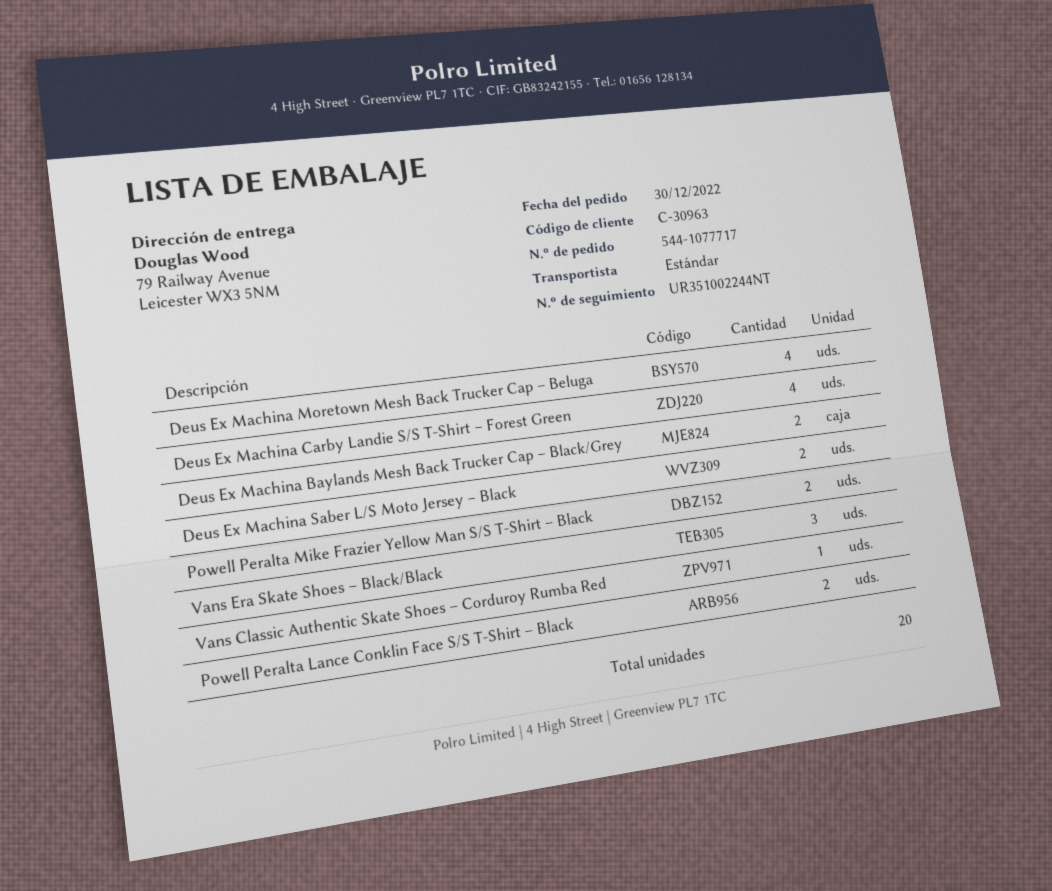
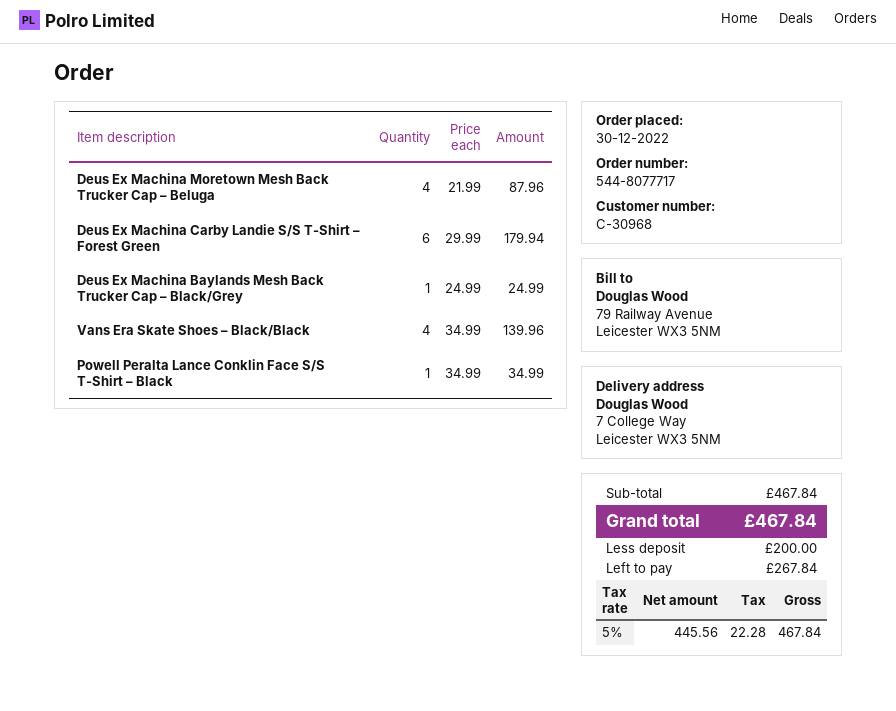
order number: 544-1077717 -> 544-8077717
customer number: C-30963 -> C-30968
ship to: 79 Railway Avenue, Leicester WX3 5NM -> 7 College Way, Leicester WX3 5NM
Deus Ex Machina Carby Landie S/S T-Shirt – Forest Green: 4 -> 6
Deus Ex Machina Baylands Mesh Back Trucker Cap – Black/Grey: 2 -> 1
Deus Ex Machina Saber L/S Moto Jersey – Black: 2 -> none
Powell Peralta Mike Frazier Yellow Man S/S T-Shirt – Black: 2 -> none
Vans Era Skate Shoes – Black/Black: 3 -> 4
Vans Classic Authentic Skate Shoes – Corduroy Rumba Red: 1 -> none
Powell Peralta Lance Conklin Face S/S T-Shirt – Black: 2 -> 1

